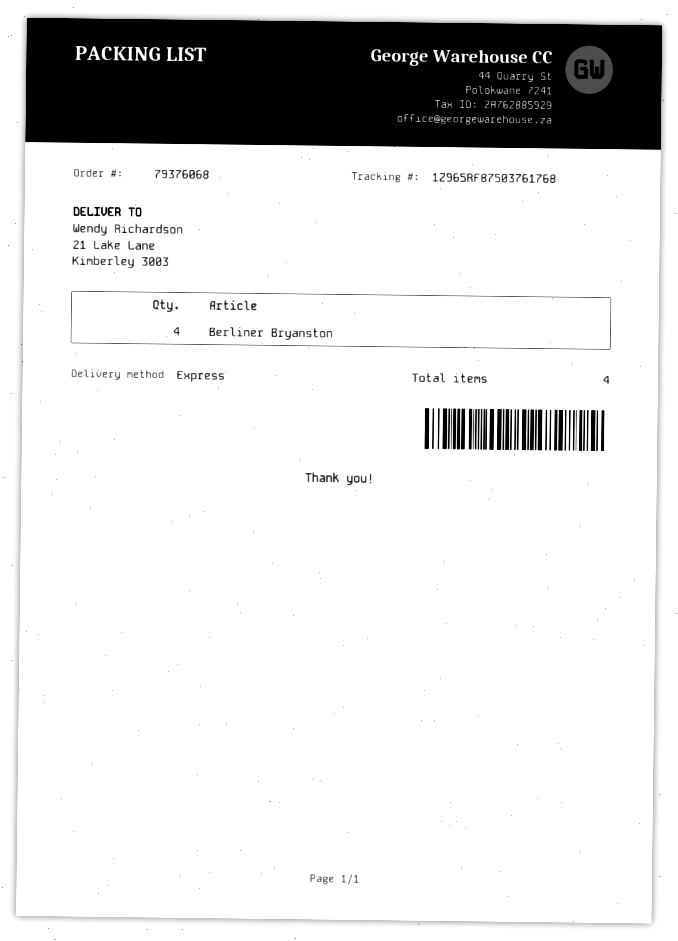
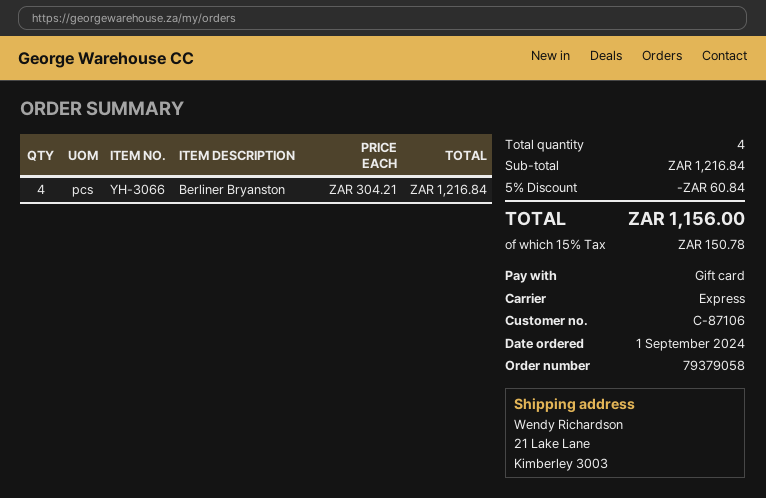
order number: 79376068 -> 79379058

